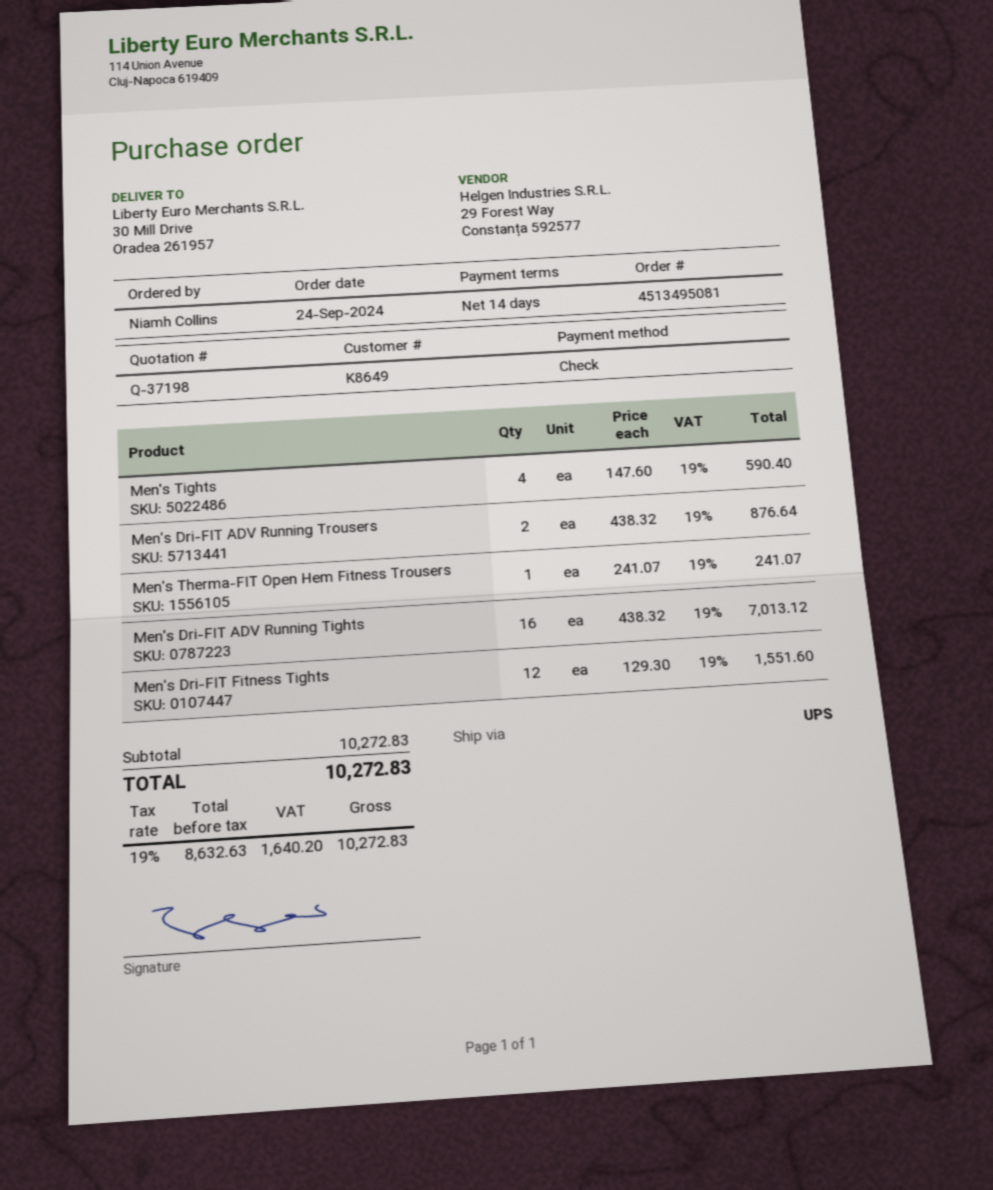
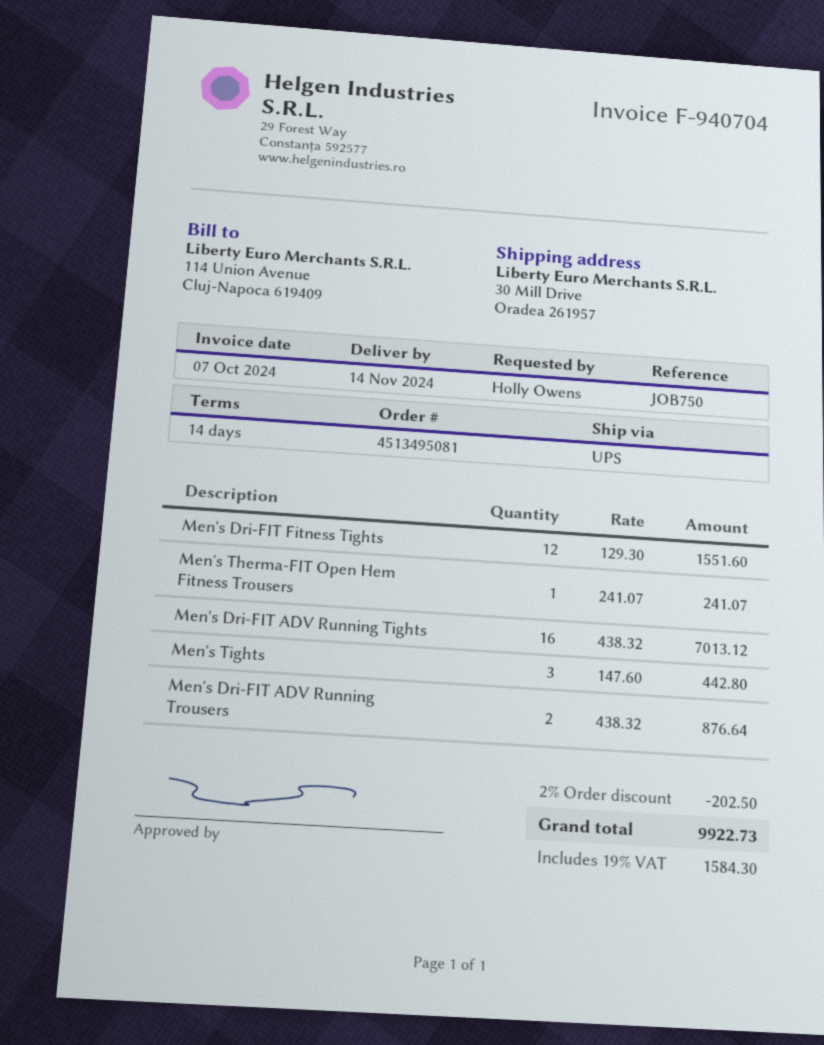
ordered by: Niamh Collins -> Holly Owens
Men's Tights: 4 x 147.60 = 590.40 -> 3 x 147.60 = 442.80
discount: none -> 2% = 202.50
tax: 19% = 1640.20 -> 19% = 1584.30
total: 10272.83 -> 9922.73

